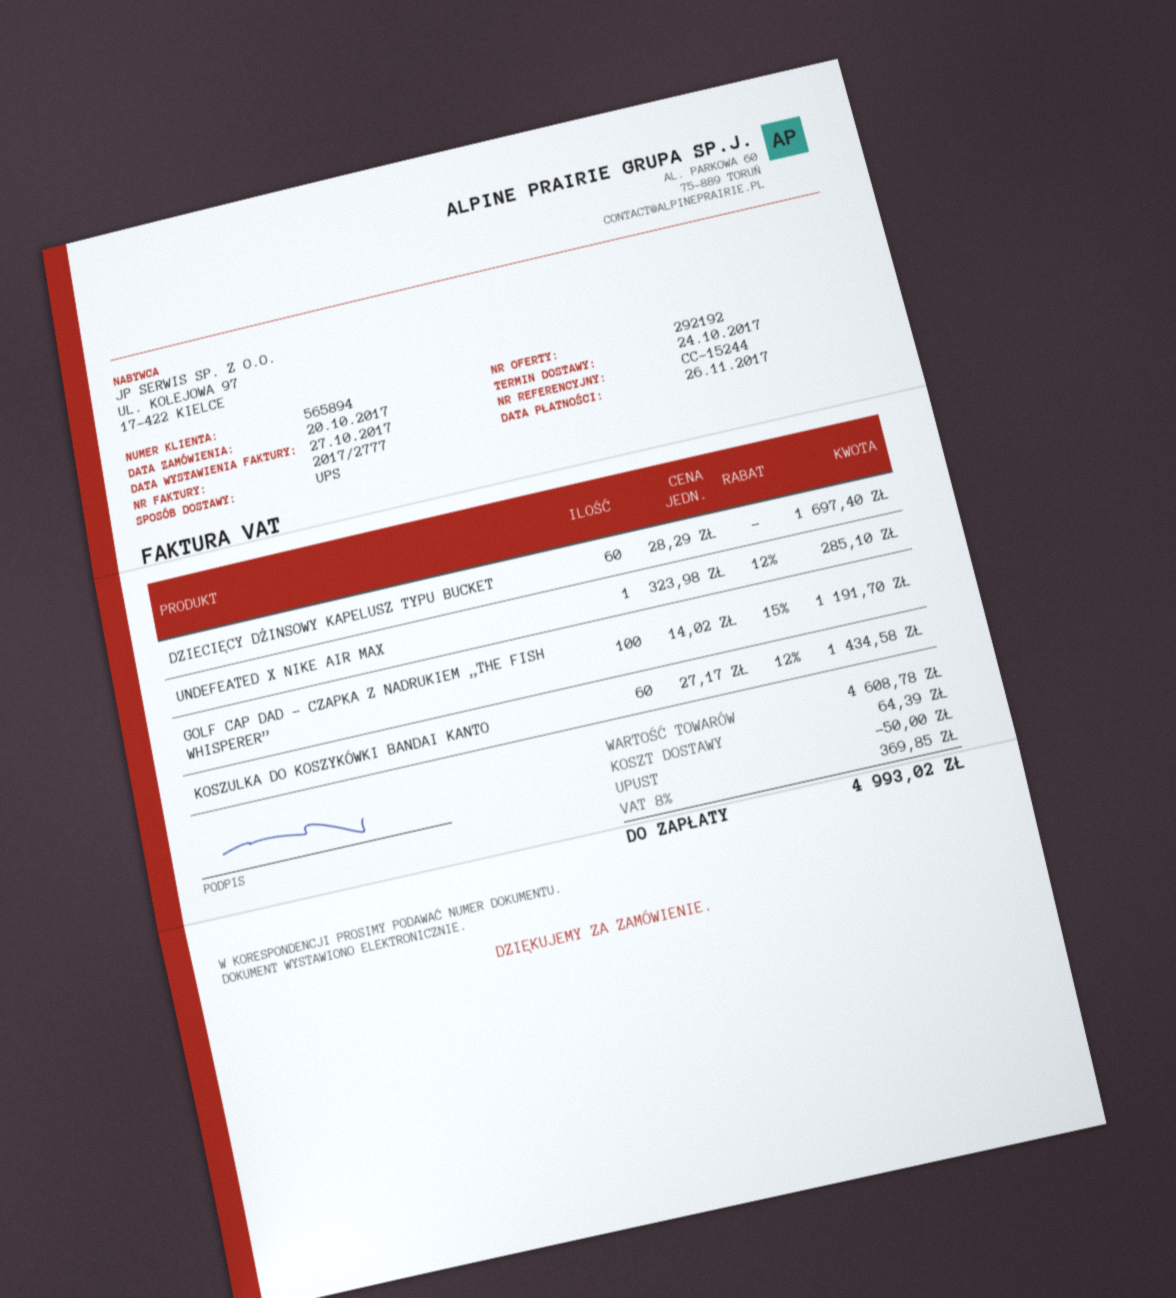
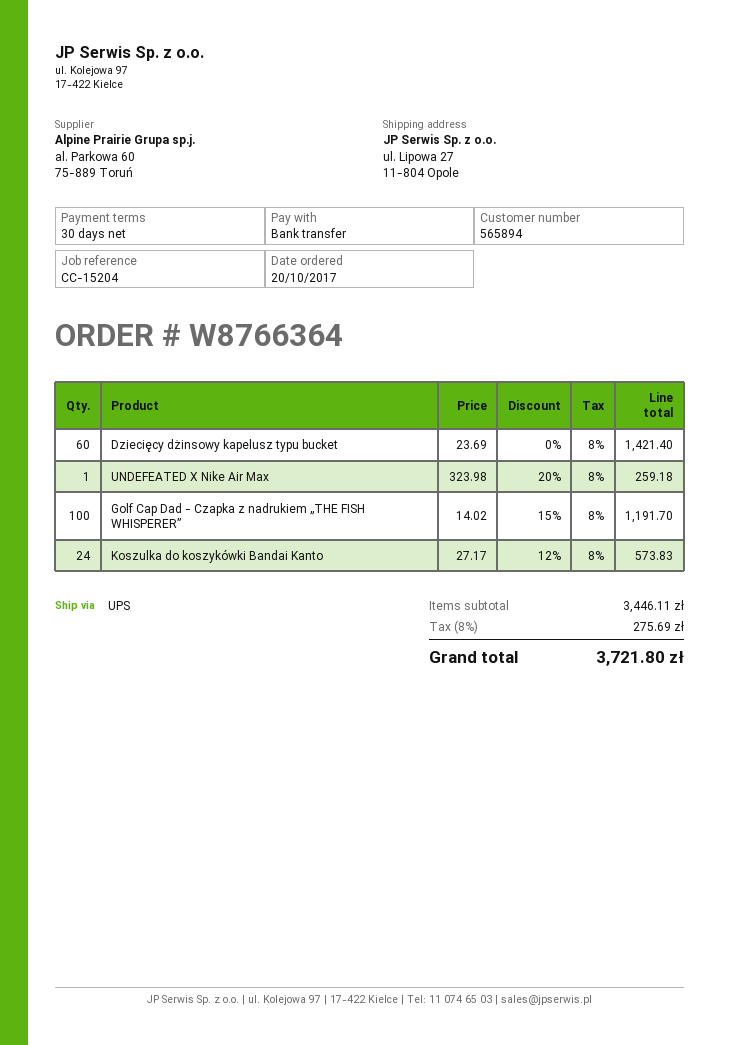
reference: CC-15244 -> CC-15204
DZIECIĘCY DŻINSOWY KAPELUSZ TYPU BUCKET: 60 x 28.29 = 1697.40 -> 60 x 23.69 = 1421.40
UNDEFEATED X NIKE AIR MAX: 1 x 323.98 - 12% = 285.10 -> 1 x 323.98 - 20% = 259.18
KOSZULKA DO KOSZYKÓWKI BANDAI KANTO: 60 x 27.17 - 12% = 1434.58 -> 24 x 27.17 - 12% = 573.83
subtotal: 4608.78 -> 3446.11
discount: 50.00 -> none
shipping: 64.39 -> none
tax: 8% = 369.85 -> 8% = 275.69
total: 4993.02 -> 3721.80

